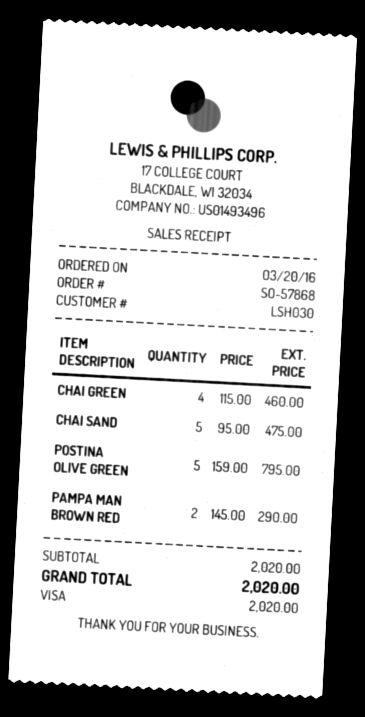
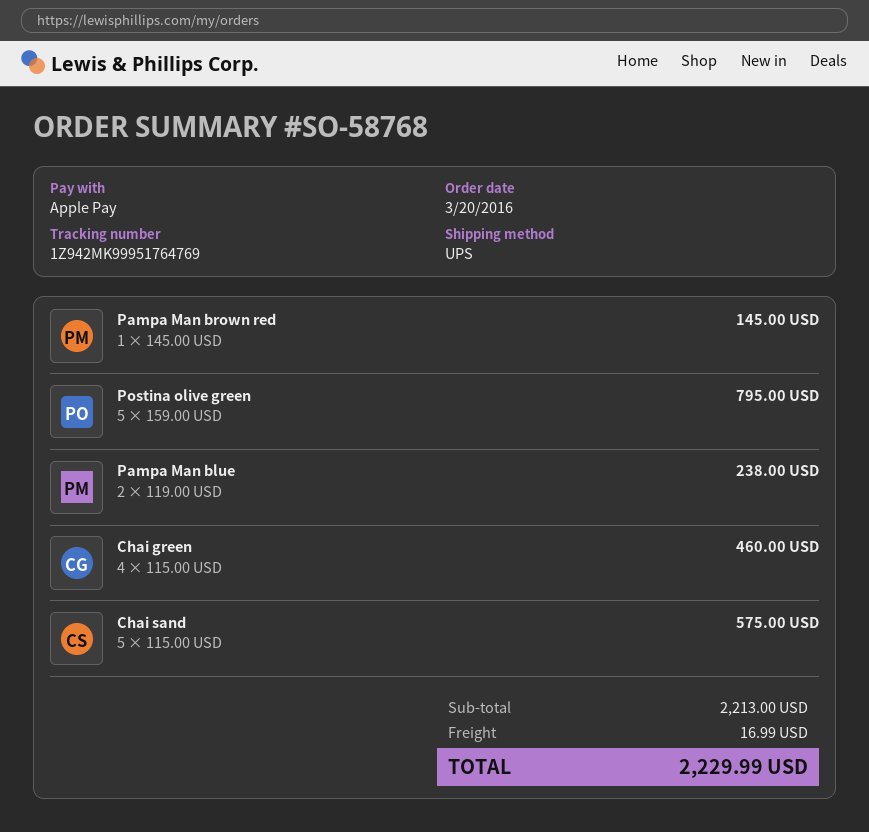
order number: SO-57868 -> SO-58768
payment method: Visa -> Apple Pay
CHAI SAND: 5 x 95.00 = 475.00 -> 5 x 115.00 = 575.00
PAMPA MAN BROWN RED: 2 x 145.00 = 290.00 -> 1 x 145.00 = 145.00
Pampa Man blue: none -> 2 x 119.00 = 238.00
subtotal: 2020.00 -> 2213.00
shipping: none -> 16.99
total: 2020.00 -> 2229.99

